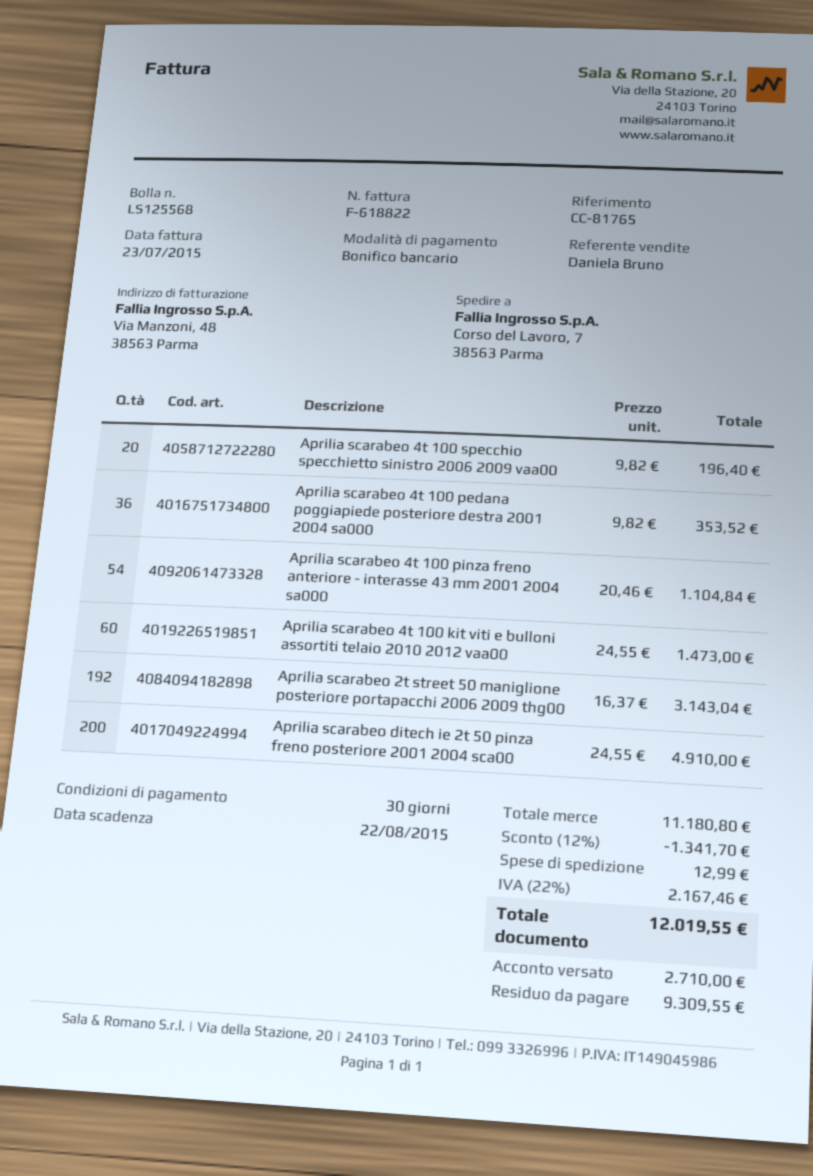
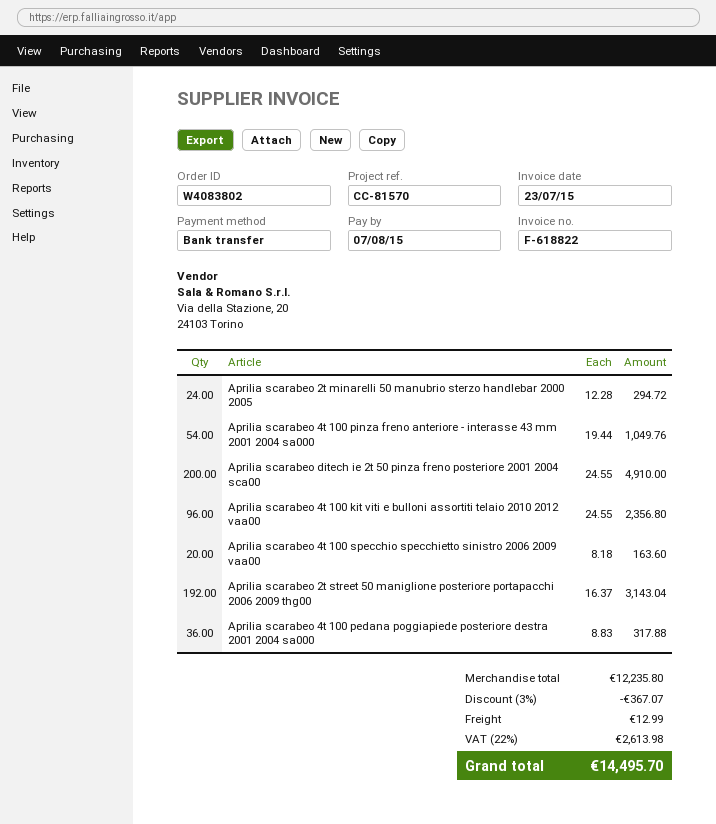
due date: 2015-08-22 -> 2015-08-07
reference: CC-81765 -> CC-81570
Aprilia scarabeo 4t 100 specchio specchietto sinistro 2006 2009 vaa00: 20 x 9.82 = 196.40 -> 20 x 8.18 = 163.60
Aprilia scarabeo 4t 100 pedana poggiapiede posteriore destra 2001 2004 sa000: 36 x 9.82 = 353.52 -> 36 x 8.83 = 317.88
Aprilia scarabeo 4t 100 pinza freno anteriore - interasse 43 mm 2001 2004 sa000: 54 x 20.46 = 1104.84 -> 54 x 19.44 = 1049.76
Aprilia scarabeo 4t 100 kit viti e bulloni assortiti telaio 2010 2012 vaa00: 60 x 24.55 = 1473.00 -> 96 x 24.55 = 2356.80
Aprilia scarabeo 2t minarelli 50 manubrio sterzo handlebar 2000 2005: none -> 24 x 12.28 = 294.72
subtotal: 11180.80 -> 12235.80
discount: 12% = 1341.70 -> 3% = 367.07
tax: 22% = 2167.46 -> 22% = 2613.98
total: 12019.55 -> 14495.70

